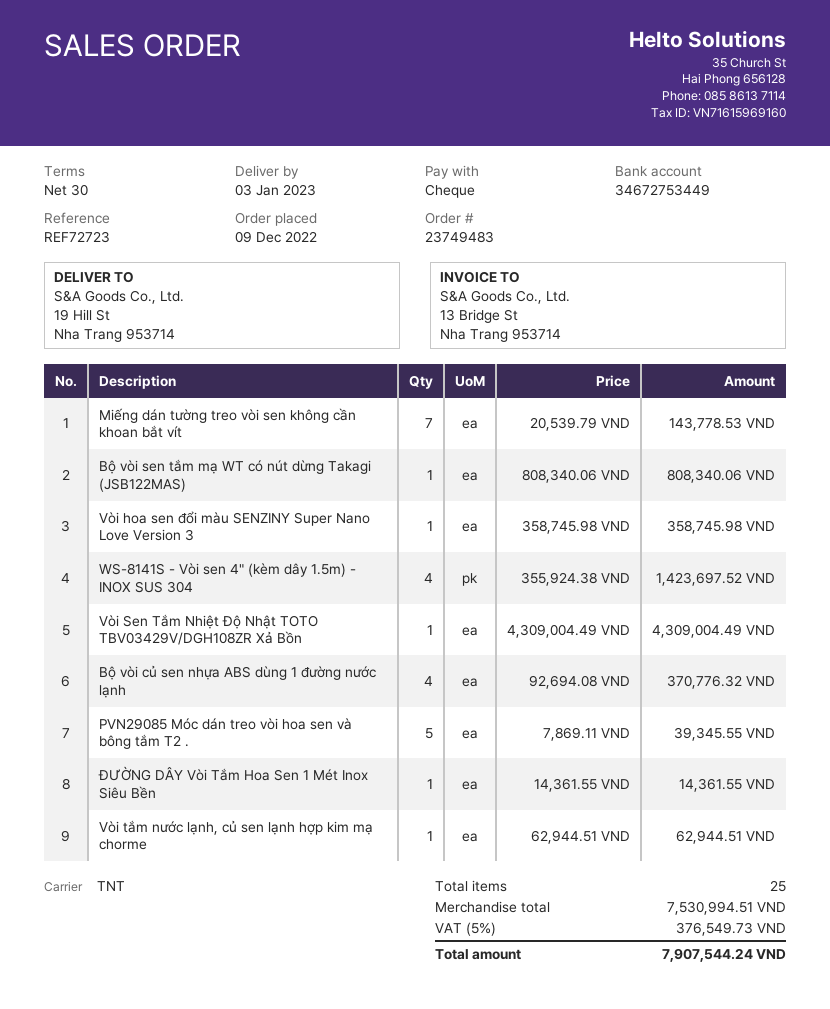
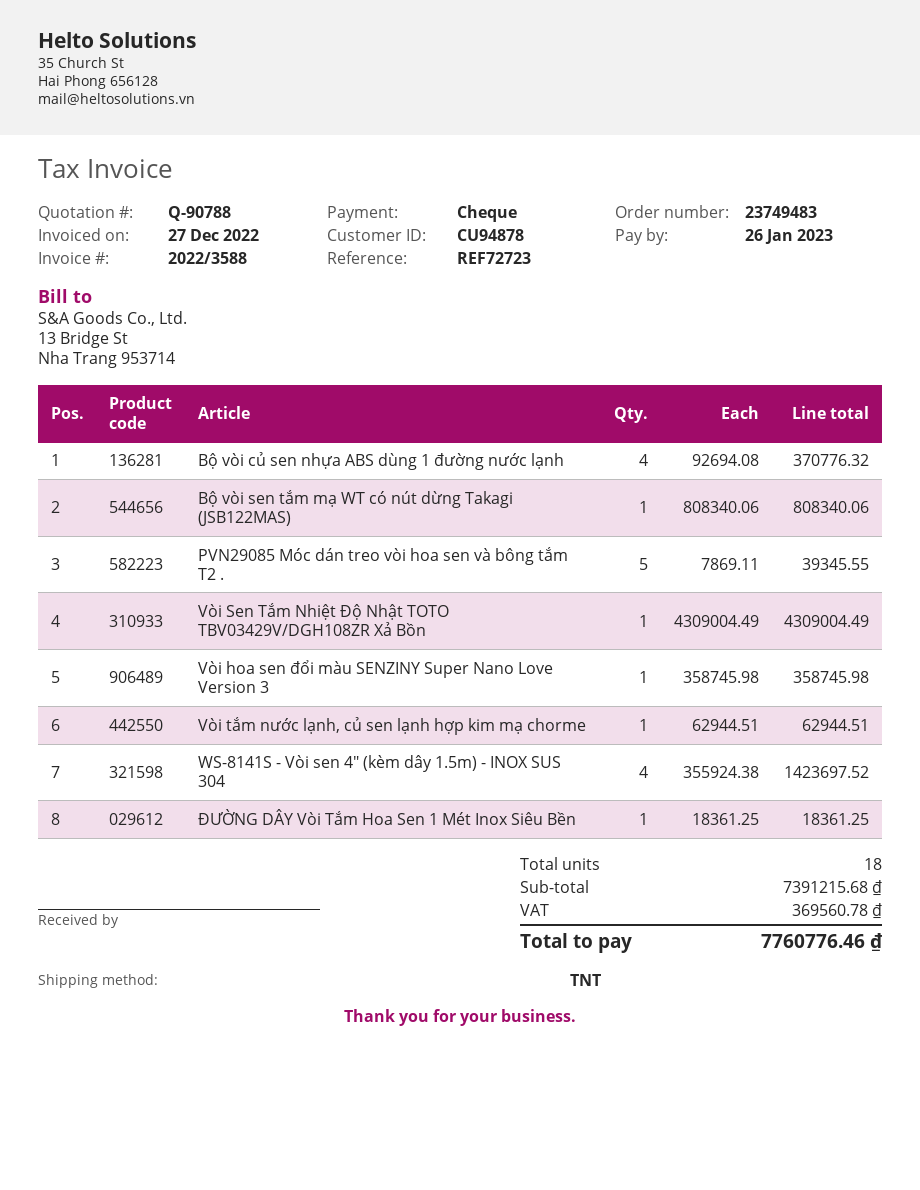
Miếng dán tường treo vòi sen không cần khoan bắt vít: 7 x 20539.79 = 143778.53 -> none
ĐƯỜNG DÂY Vòi Tắm Hoa Sen 1 Mét Inox Siêu Bền: 1 x 14361.55 = 14361.55 -> 1 x 18361.25 = 18361.25
total quantity: 25 -> 18
subtotal: 7530994.51 -> 7391215.68
tax: 376549.73 -> 369560.78
total: 7907544.24 -> 7760776.46

